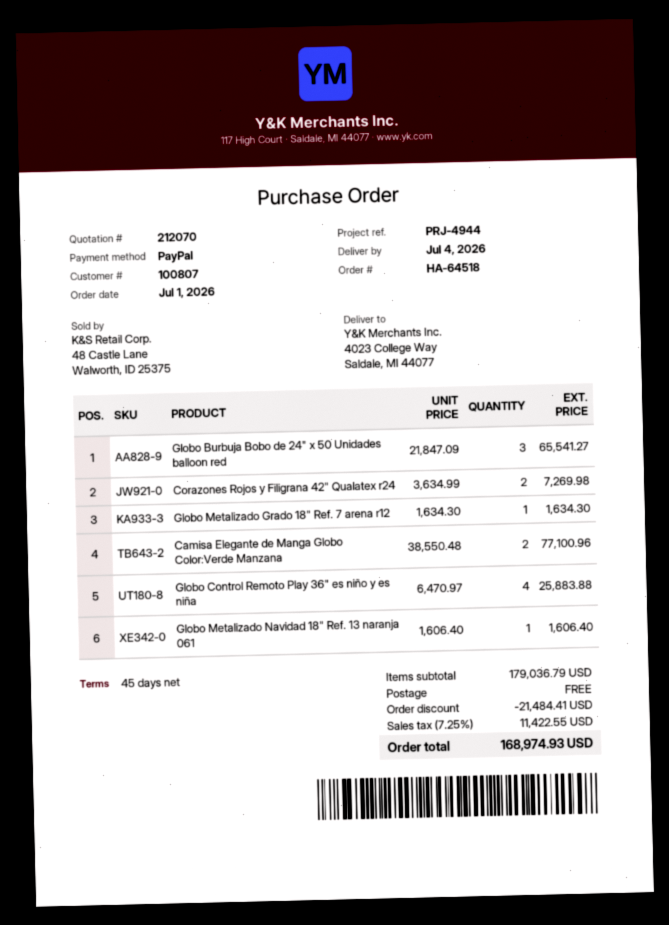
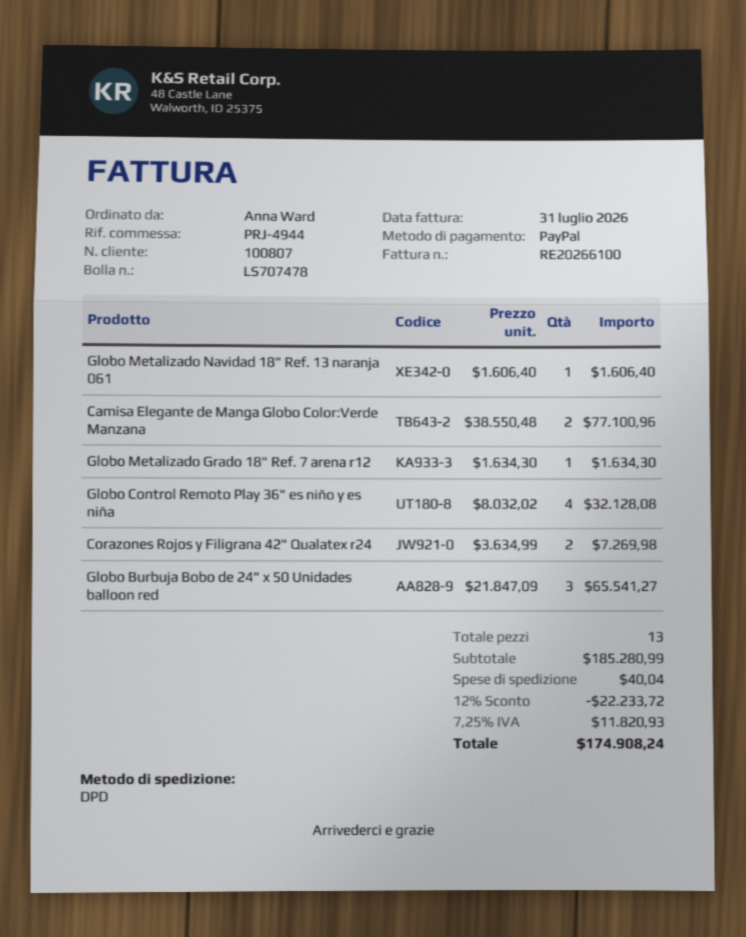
Globo Control Remoto Play 36" es niño y es niña: 4 x 6470.97 = 25883.88 -> 4 x 8032.02 = 32128.08
subtotal: 179036.79 -> 185280.99
discount: 21484.41 -> 22233.72
shipping: 0.00 -> 40.04
tax: 7.25% = 11422.55 -> 7.25% = 11820.93
total: 168974.93 -> 174908.24

